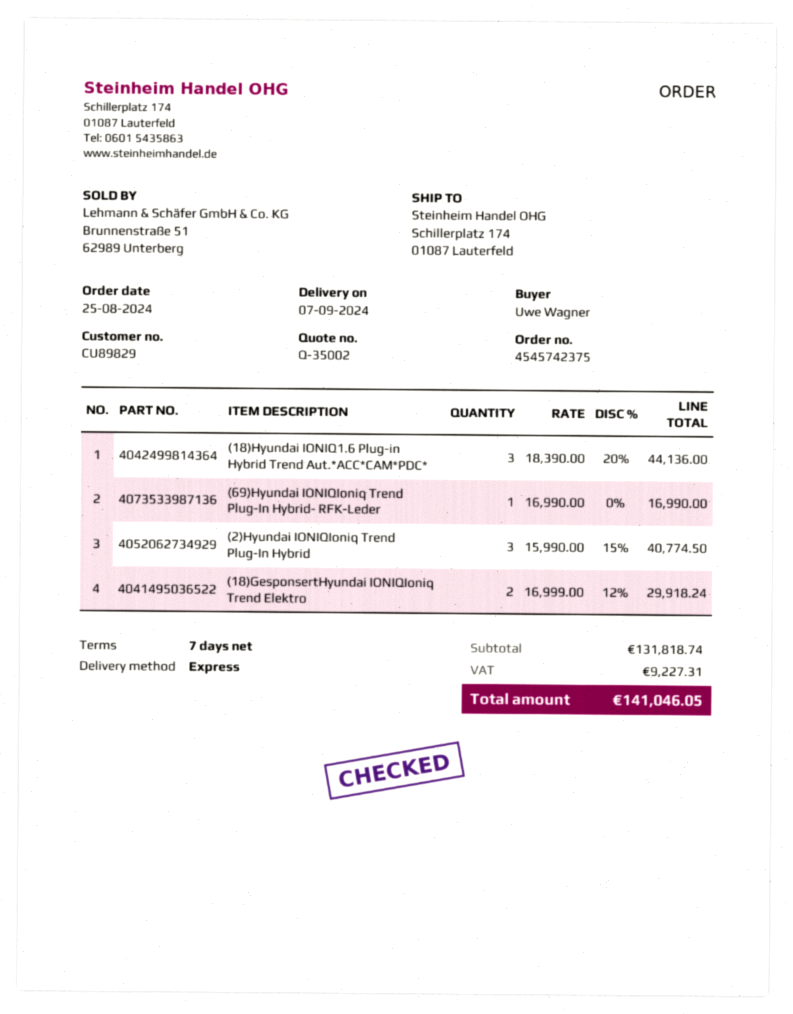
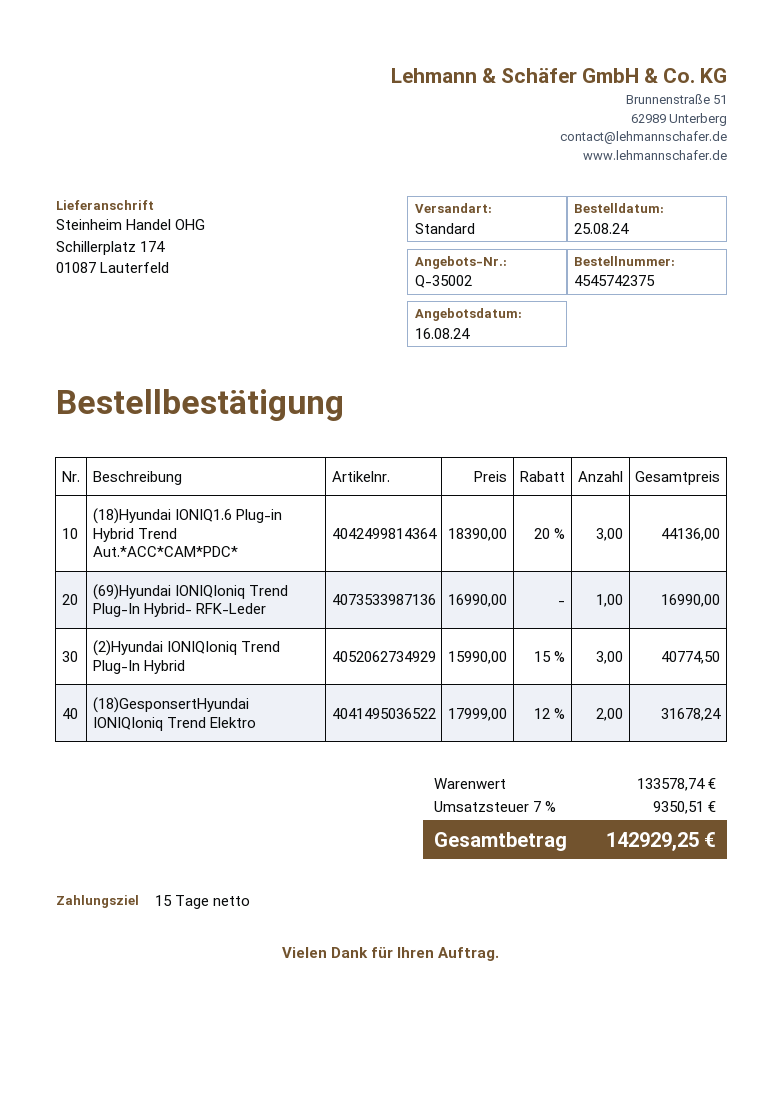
payment terms: 7 days -> 15 days
shipping method: express -> standard
(18)GesponsertHyundai IONIQIoniq Trend Elektro: 2 x 16999.00 - 12% = 29918.24 -> 2 x 17999.00 - 12% = 31678.24
subtotal: 131818.74 -> 133578.74
tax: 9227.31 -> 9350.51
total: 141046.05 -> 142929.25

